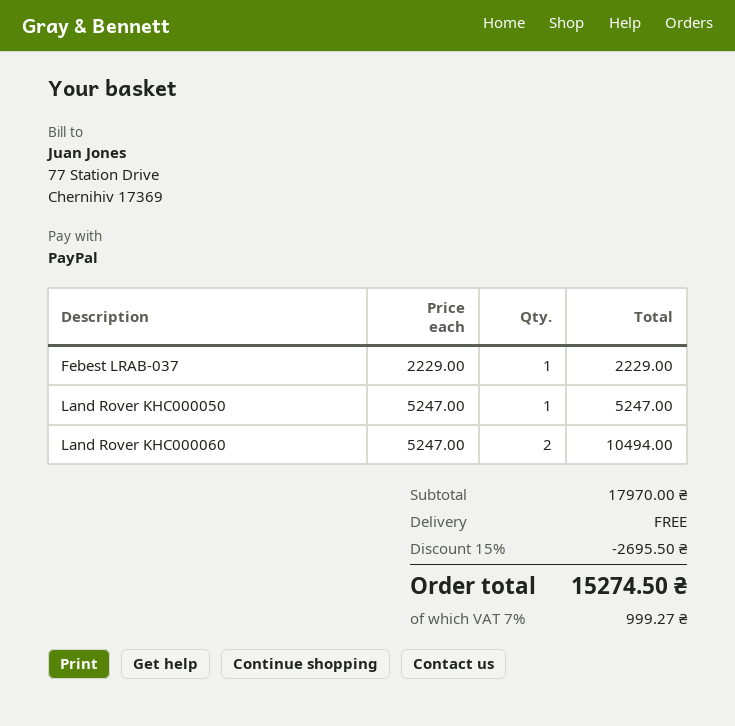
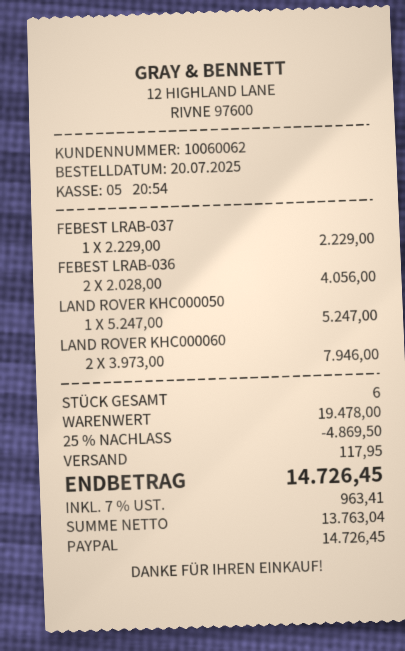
Land Rover KHC000060: 2 x 5247.00 = 10494.00 -> 2 x 3973.00 = 7946.00
FEBEST LRAB-036: none -> 2 x 2028.00 = 4056.00
subtotal: 17970.00 -> 19478.00
discount: 15% = 2695.50 -> 25% = 4869.50
shipping: 0.00 -> 117.95
tax: 7% = 999.27 -> 7% = 963.41
total: 15274.50 -> 14726.45

